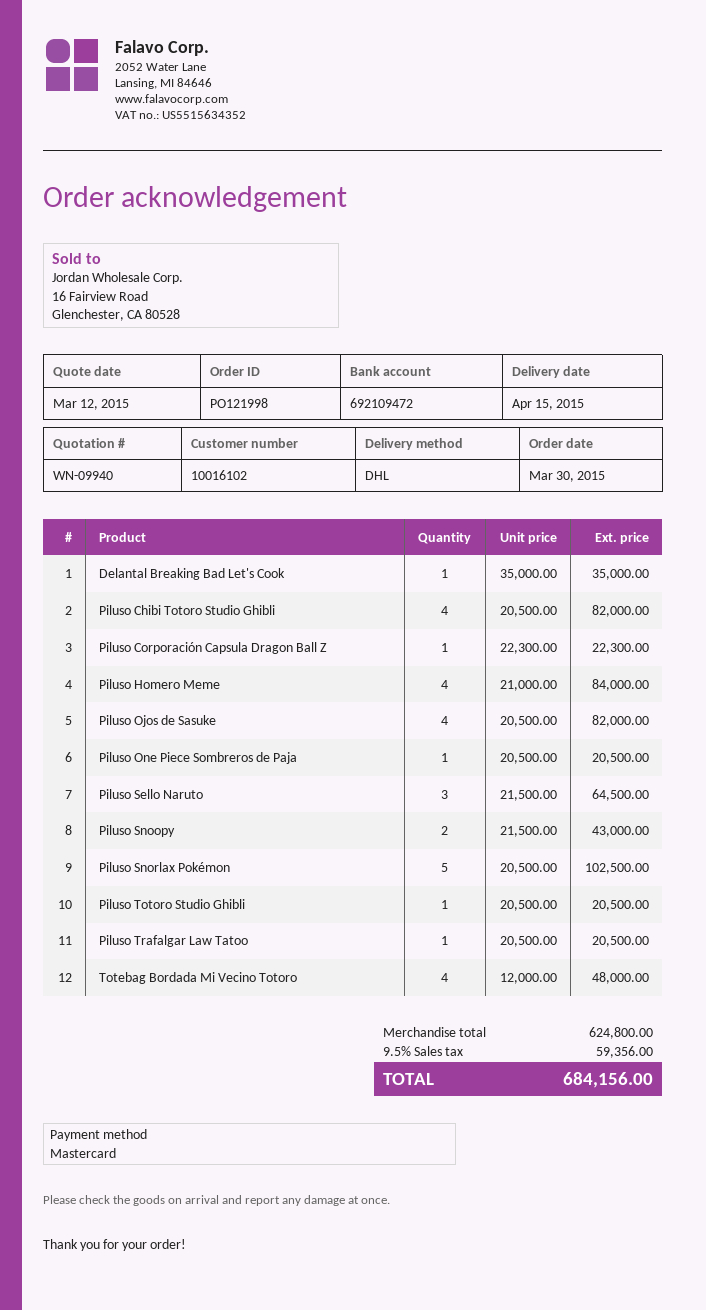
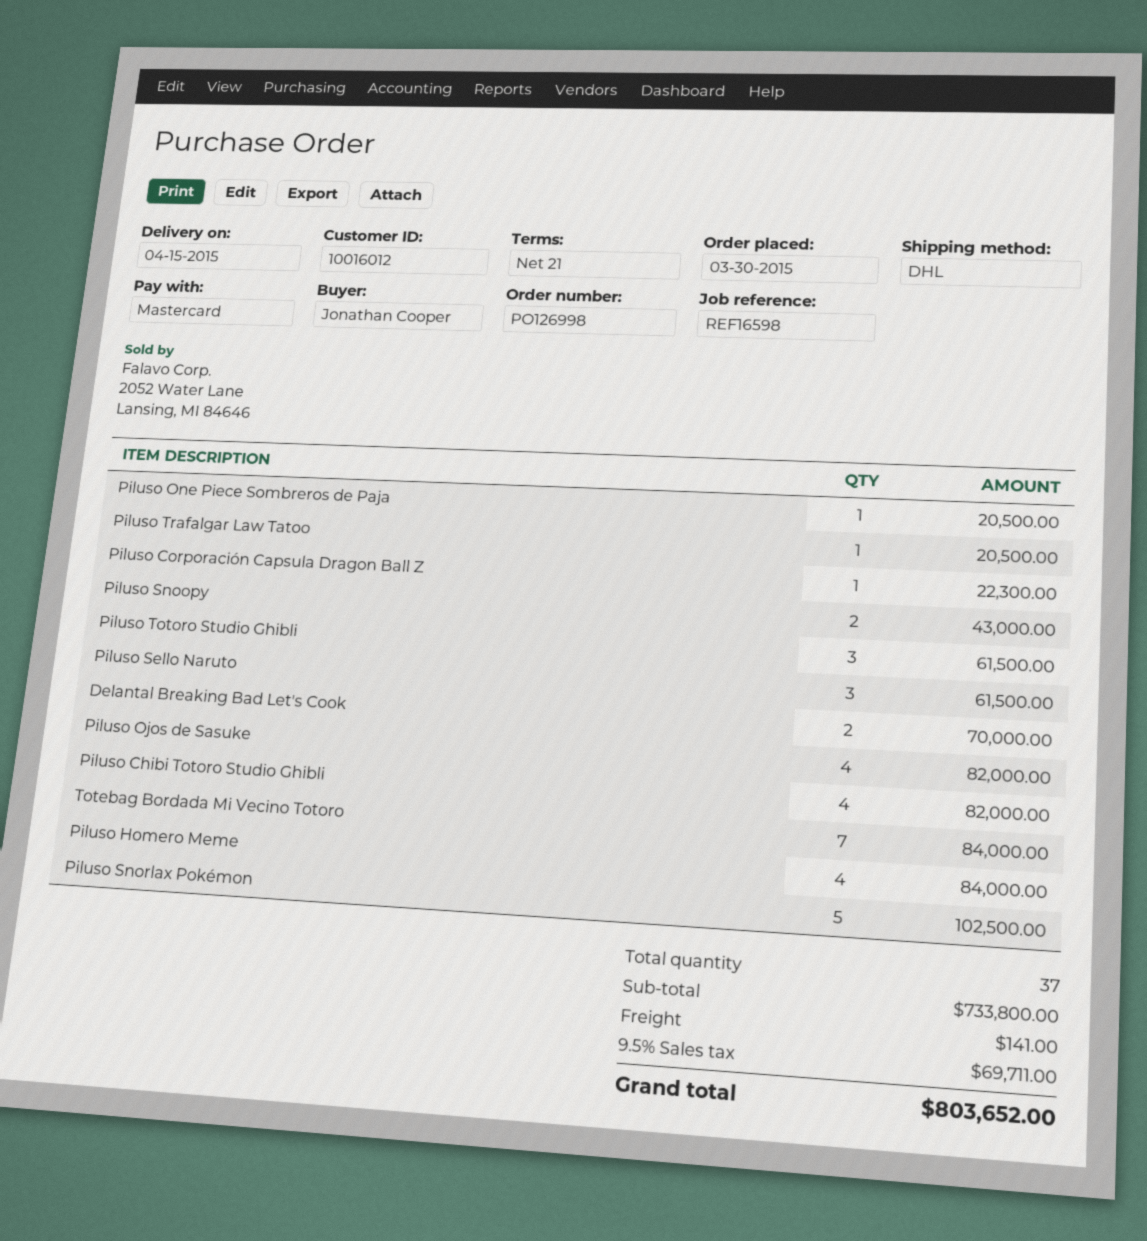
order number: PO121998 -> PO126998
customer number: 10016102 -> 10016012
Delantal Breaking Bad Let's Cook: 1 for 35000.00 -> 2 for 70000.00
Piluso Sello Naruto: 3 for 64500.00 -> 3 for 61500.00
Piluso Totoro Studio Ghibli: 1 for 20500.00 -> 3 for 61500.00
Totebag Bordada Mi Vecino Totoro: 4 for 48000.00 -> 7 for 84000.00
subtotal: 624800.00 -> 733800.00
shipping: none -> 141.00
tax: 9.5% = 59356.00 -> 9.5% = 69711.00
total: 684156.00 -> 803652.00

